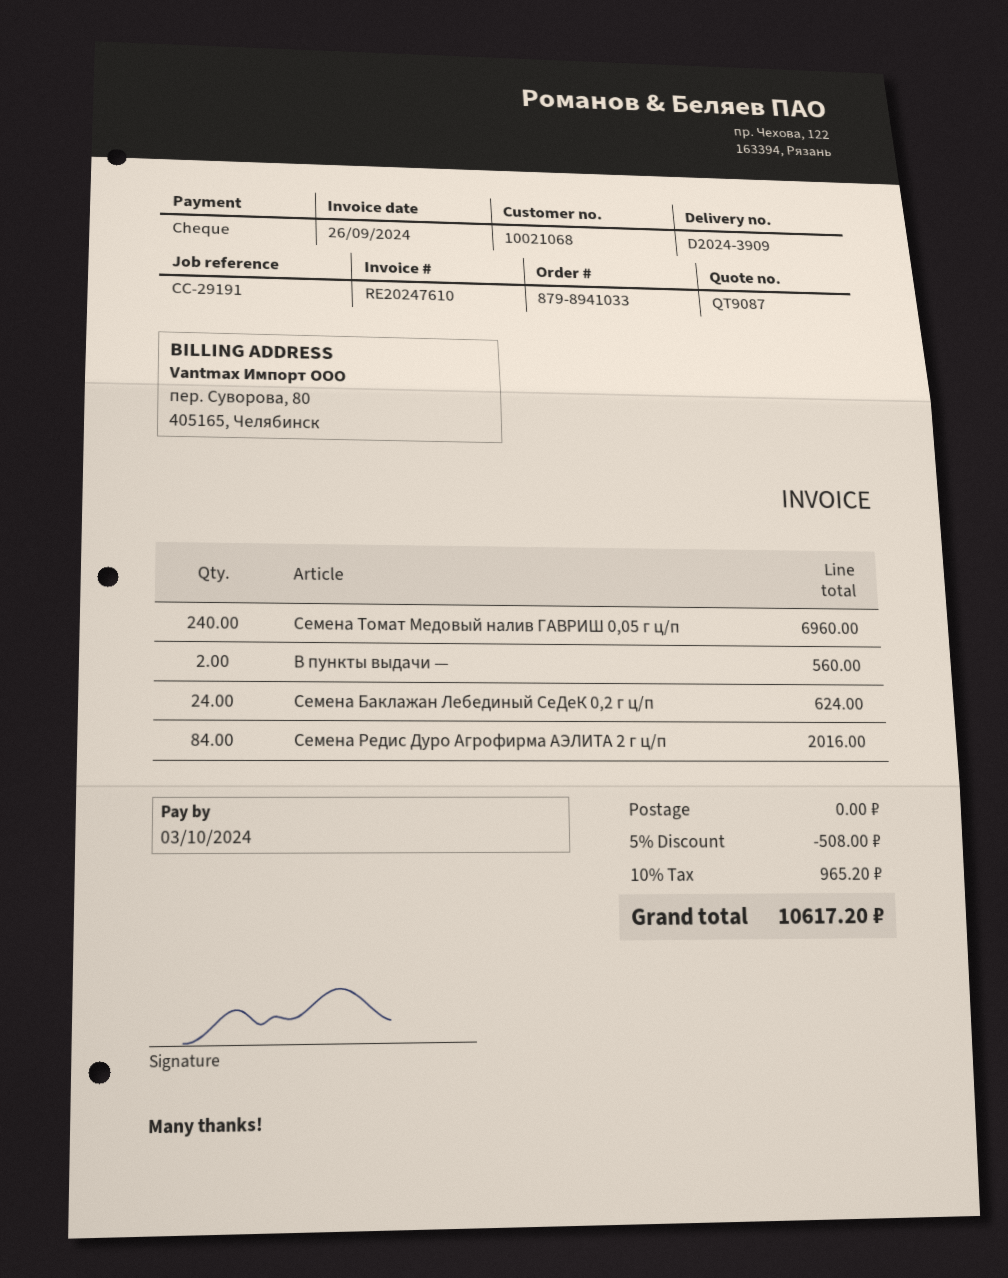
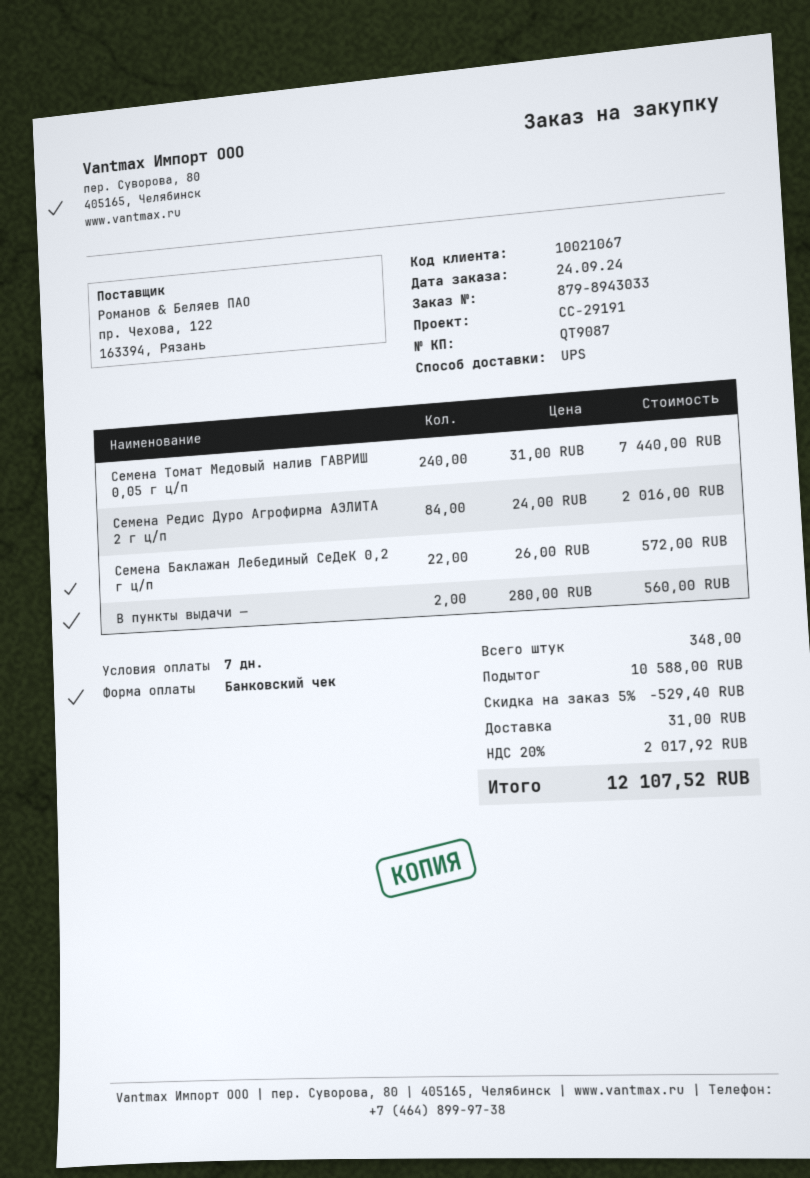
order number: 879-8941033 -> 879-8943033
customer number: 10021068 -> 10021067
Семена Томат Медовый налив ГАВРИШ 0,05 г ц/п: 240 for 6960.00 -> 240 for 7440.00
Семена Баклажан Лебединый СеДеК 0,2 г ц/п: 24 for 624.00 -> 22 for 572.00
discount: 5% = 508.00 -> 5% = 529.40
shipping: 0.00 -> 31.00
tax: 10% = 965.20 -> 20% = 2017.92
total: 10617.20 -> 12107.52

